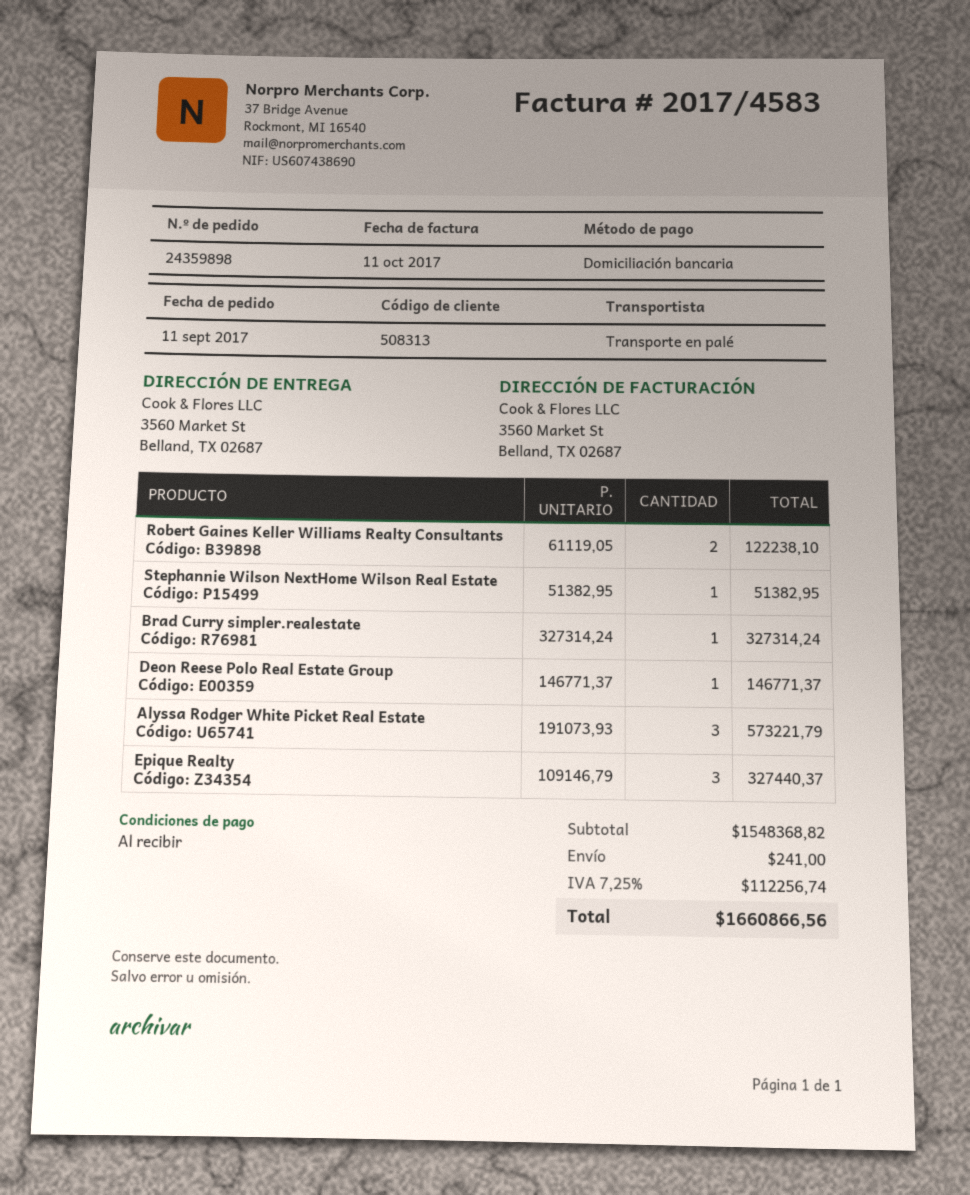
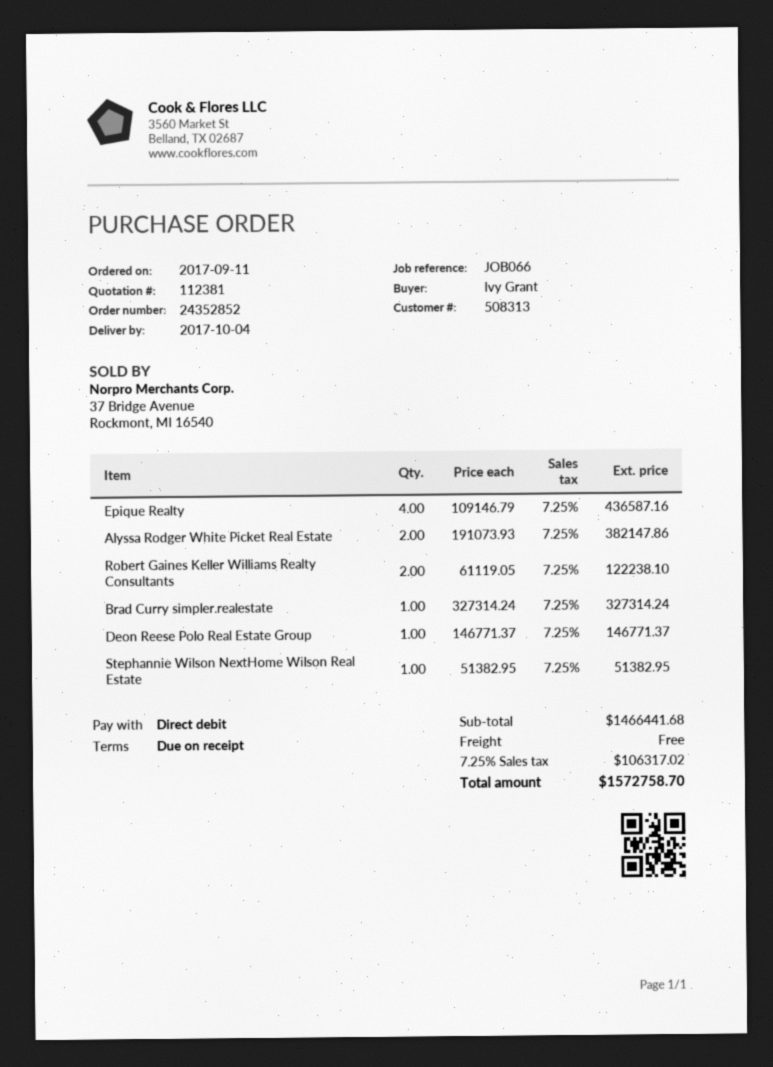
order number: 24359898 -> 24352852
Alyssa Rodger White Picket Real Estate: 3 x 191073.93 = 573221.79 -> 2 x 191073.93 = 382147.86
Epique Realty: 3 x 109146.79 = 327440.37 -> 4 x 109146.79 = 436587.16
subtotal: 1548368.82 -> 1466441.68
shipping: 241.00 -> 0.00
tax: 7.25% = 112256.74 -> 7.25% = 106317.02
total: 1660866.56 -> 1572758.70

